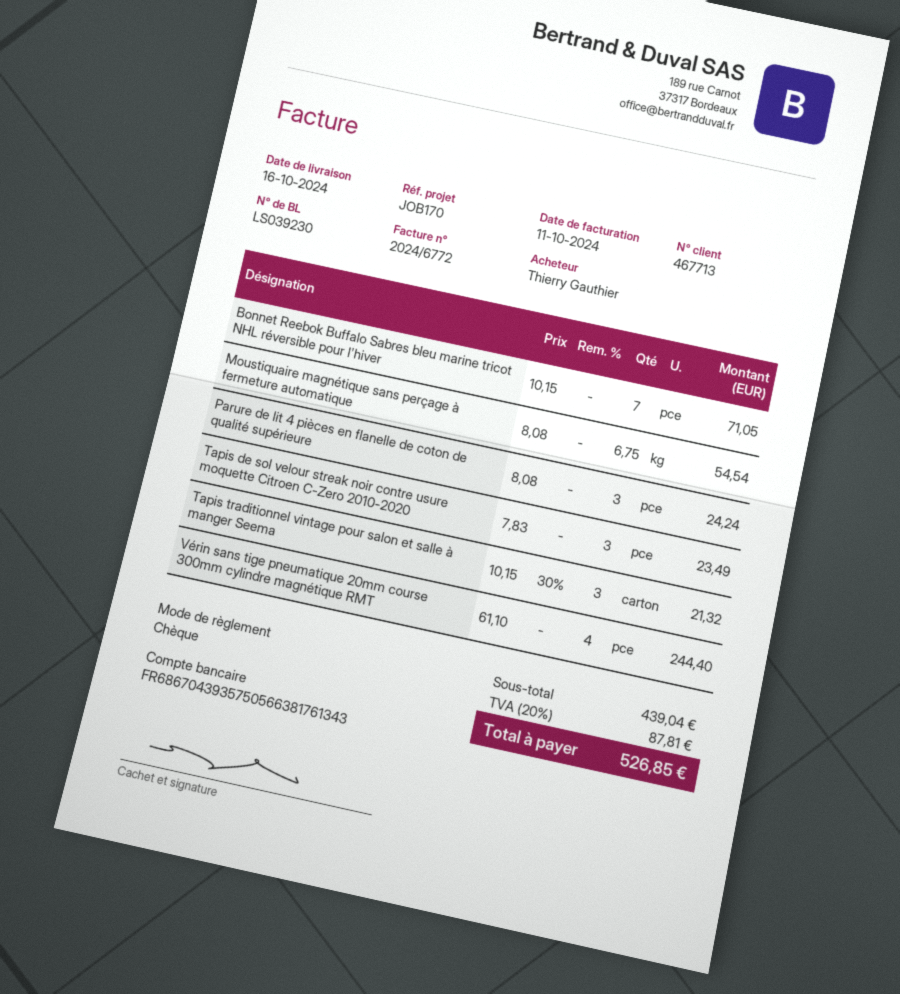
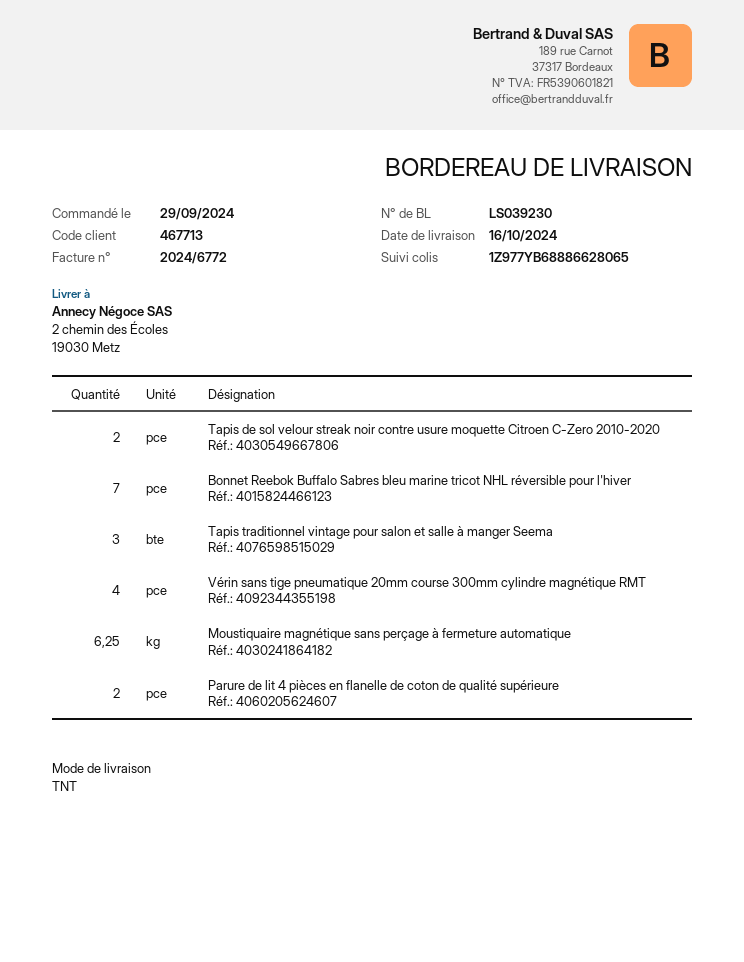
Moustiquaire magnétique sans perçage à fermeture automatique: 6.75 -> 6.25
Parure de lit 4 pièces en flanelle de coton de qualité supérieure: 3 -> 2
Tapis de sol velour streak noir contre usure moquette Citroen C-Zero 2010-2020: 3 -> 2

